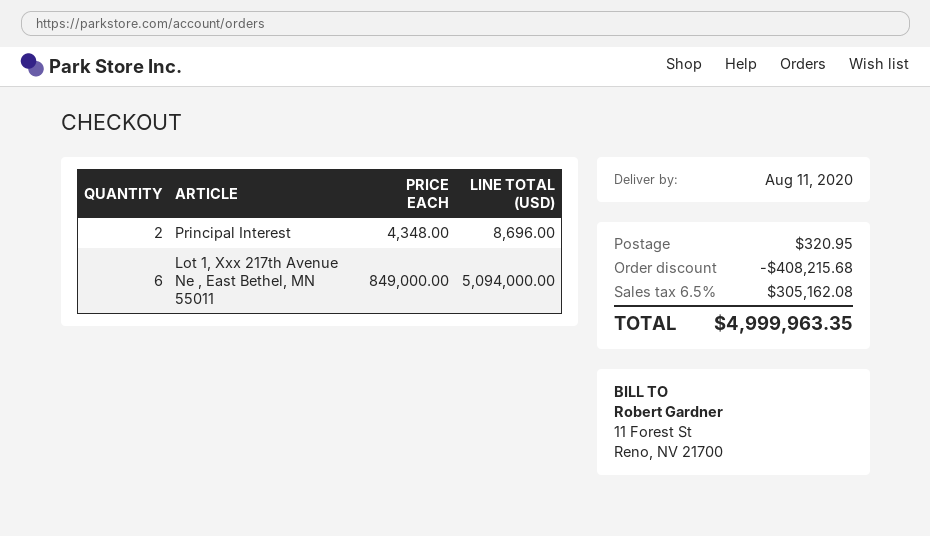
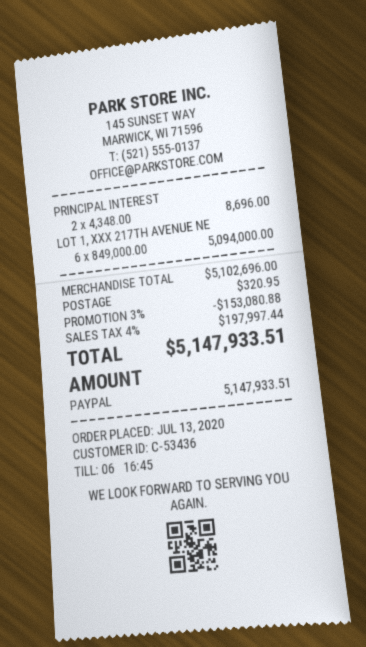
discount: 408215.68 -> 153080.88
tax: 6.5% = 305162.08 -> 4% = 197997.44
total: 4999963.35 -> 5147933.51

